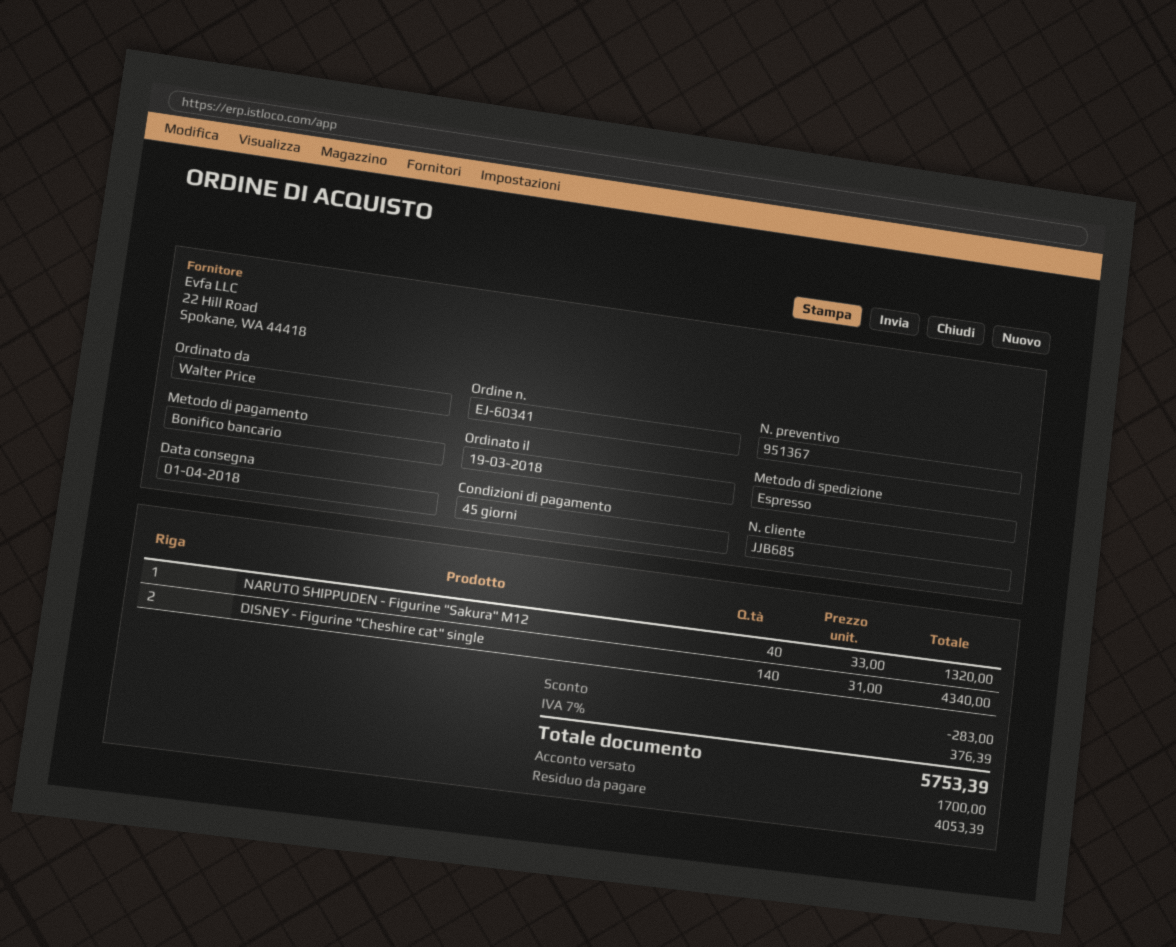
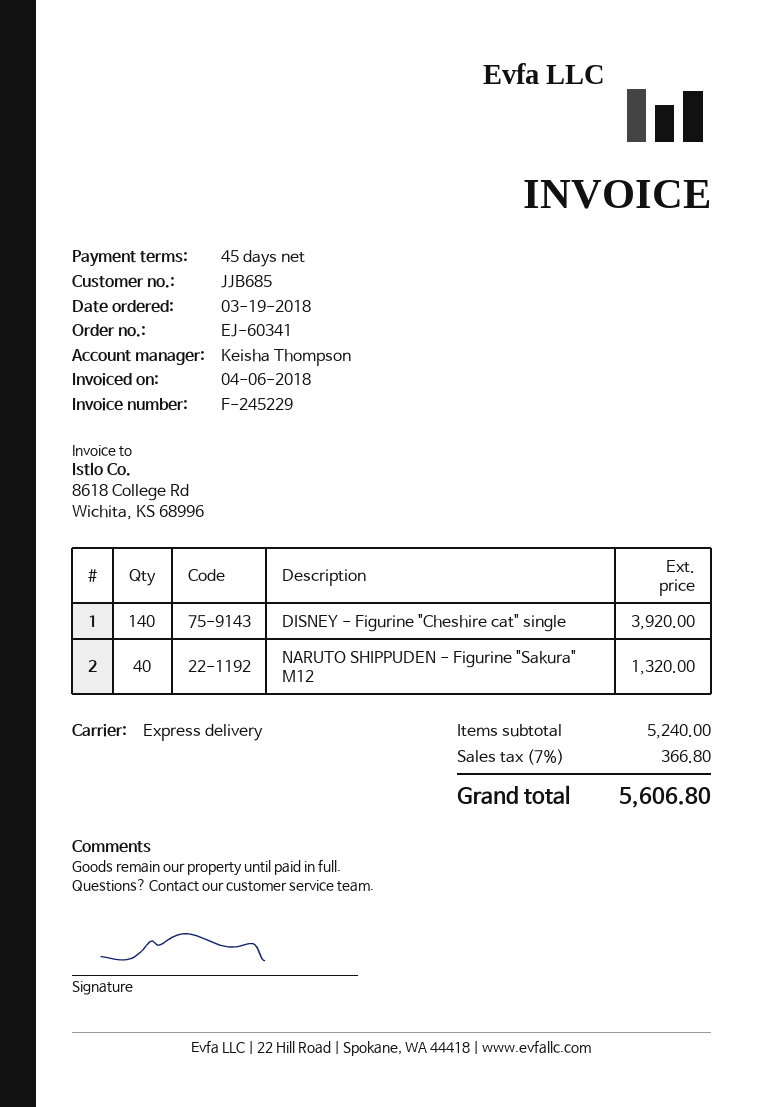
DISNEY - Figurine "Cheshire cat" single: 140 for 4340.00 -> 140 for 3920.00
discount: 283.00 -> none
tax: 7% = 376.39 -> 7% = 366.80
total: 5753.39 -> 5606.80

